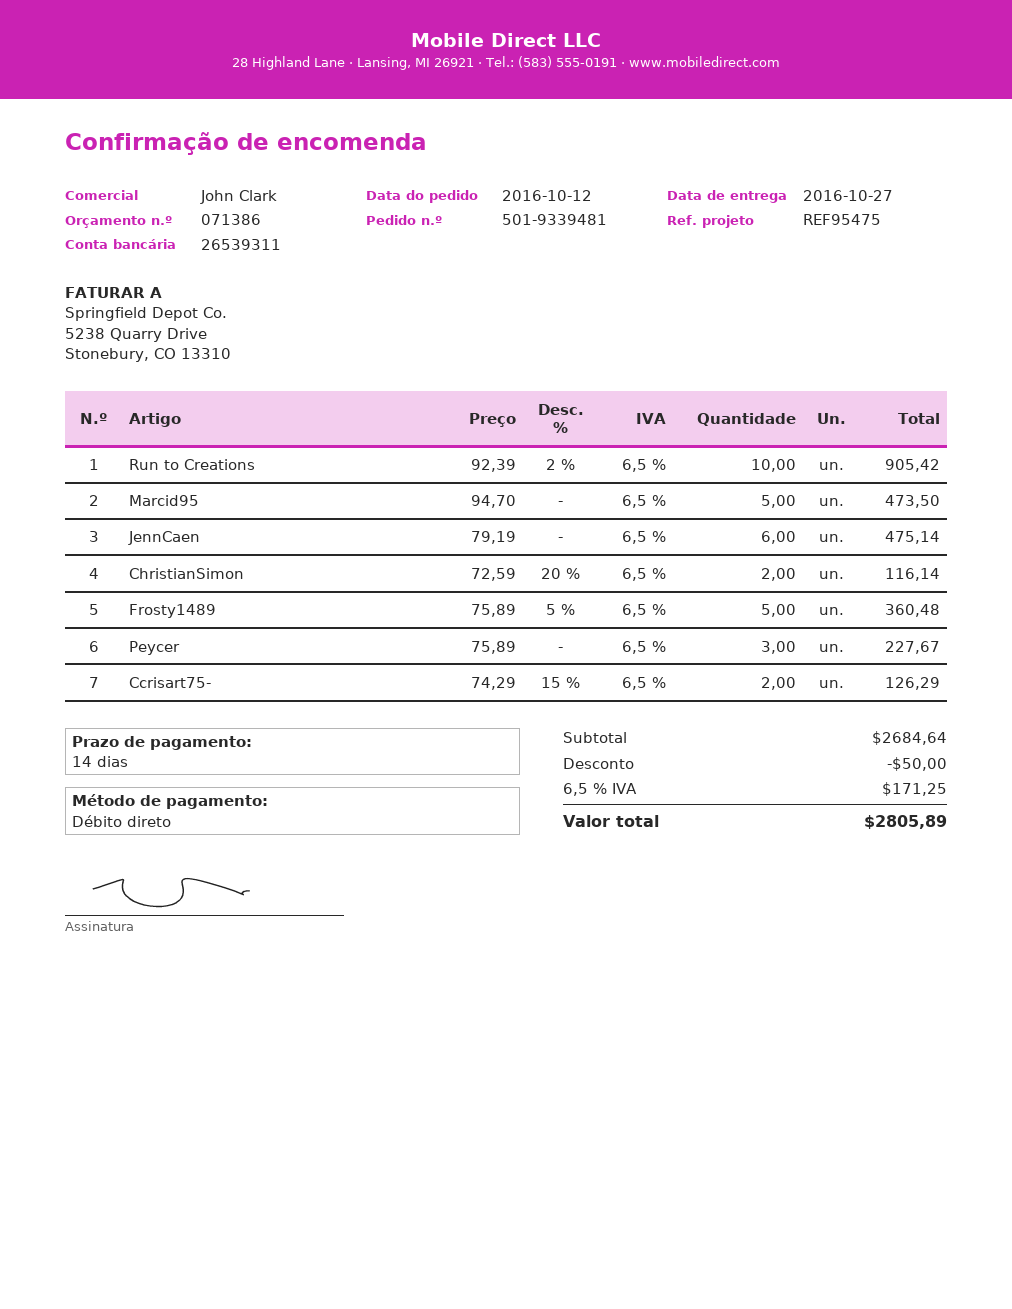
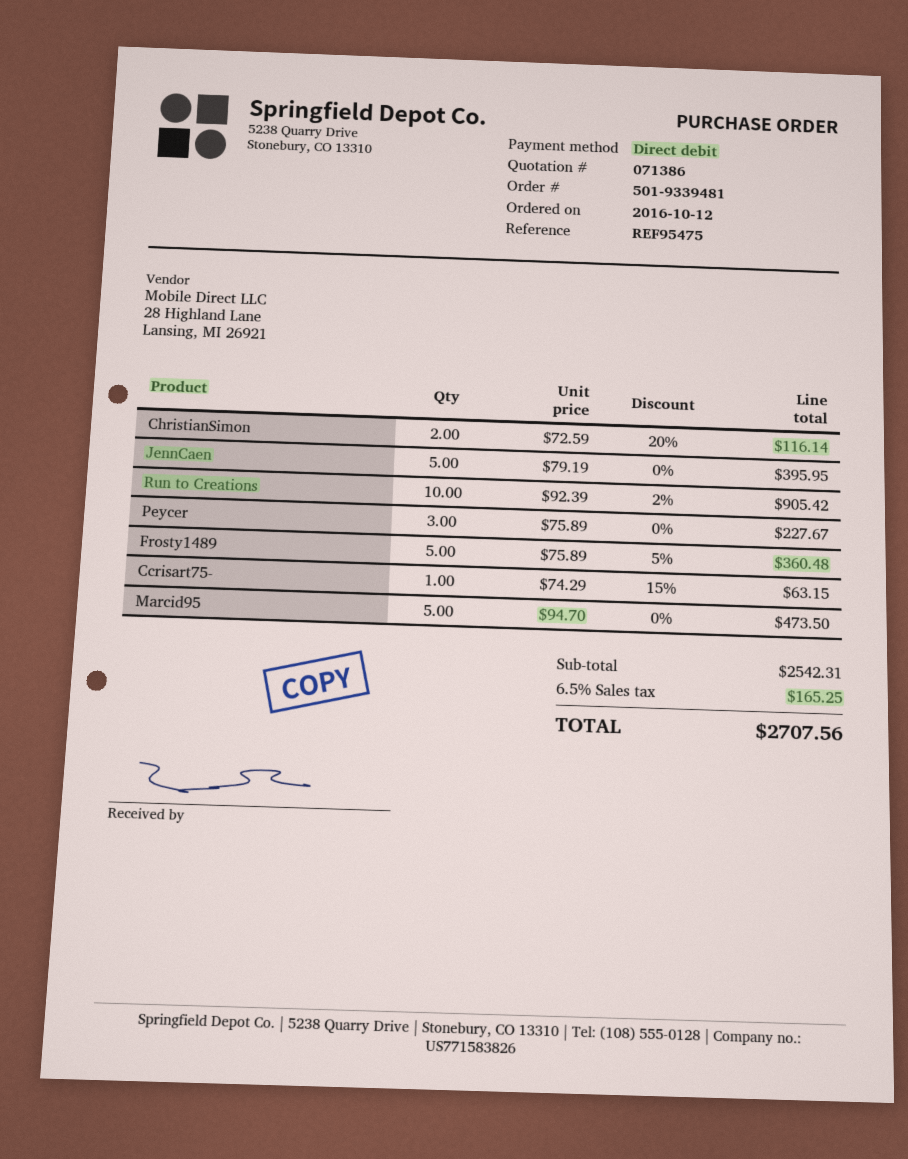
JennCaen: 6 x 79.19 = 475.14 -> 5 x 79.19 = 395.95
Ccrisart75-: 2 x 74.29 - 15% = 126.29 -> 1 x 74.29 - 15% = 63.15
subtotal: 2684.64 -> 2542.31
discount: 50.00 -> none
tax: 6.5% = 171.25 -> 6.5% = 165.25
total: 2805.89 -> 2707.56

